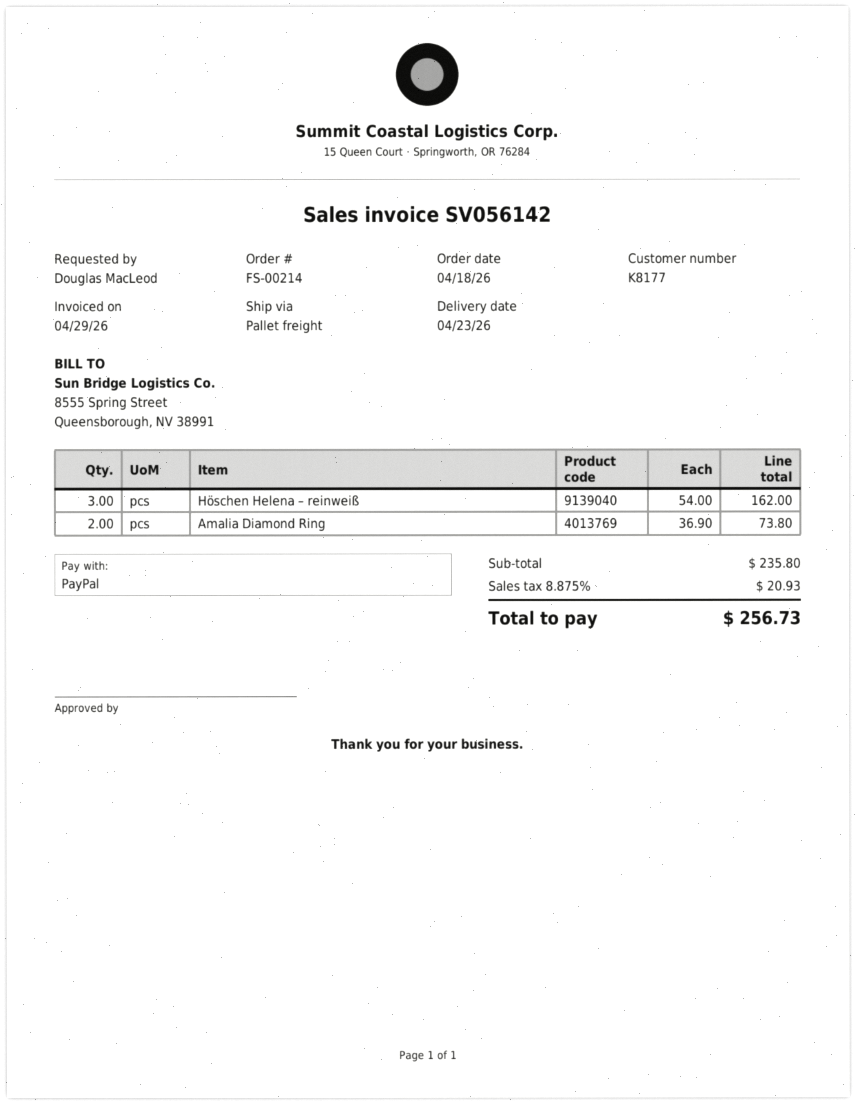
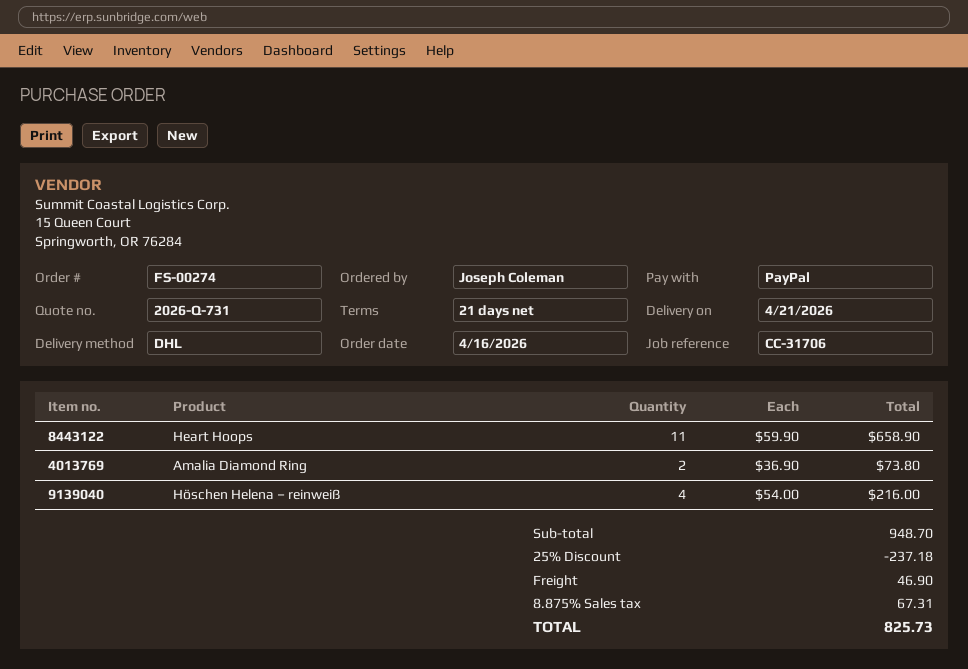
order number: FS-00214 -> FS-00274
order date: 2026-04-18 -> 2026-04-16
delivery date: 2026-04-23 -> 2026-04-21
ordered by: Douglas MacLeod -> Joseph Coleman
shipping method: pallet freight -> DHL
Höschen Helena – reinweiß: 3 x 54.00 = 162.00 -> 4 x 54.00 = 216.00
Heart Hoops: none -> 11 x 59.90 = 658.90
subtotal: 235.80 -> 948.70
discount: none -> 25% = 237.18
shipping: none -> 46.90
tax: 8.875% = 20.93 -> 8.875% = 67.31
total: 256.73 -> 825.73

